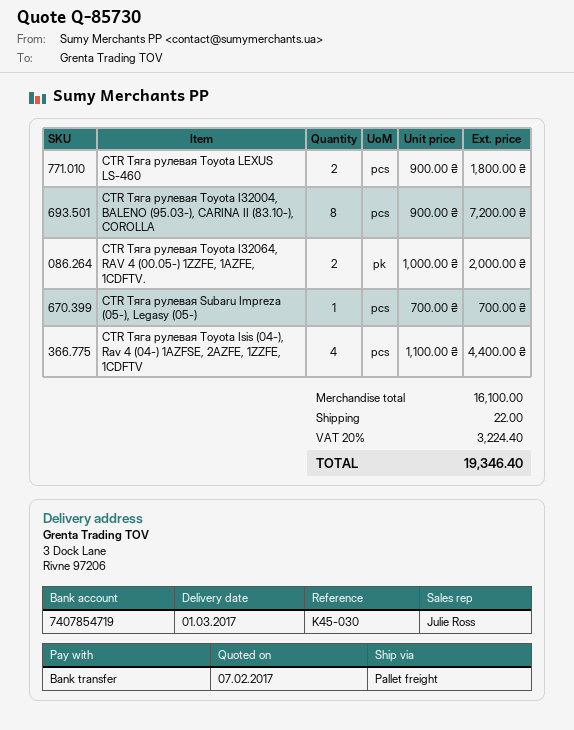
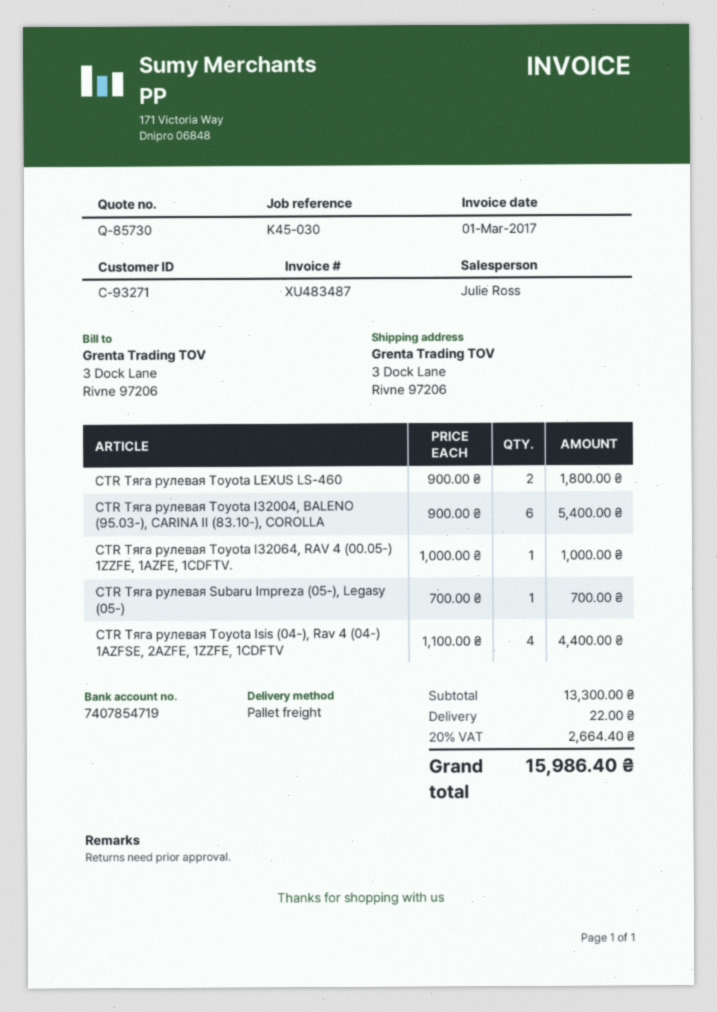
CTR Тяга рулевая Toyota I32004, BALENO (95.03-), CARINA II (83.10-), COROLLA: 8 x 900.00 = 7200.00 -> 6 x 900.00 = 5400.00
CTR Тяга рулевая Toyota I32064, RAV 4 (00.05-) 1ZZFE, 1AZFE, 1CDFTV.: 2 x 1000.00 = 2000.00 -> 1 x 1000.00 = 1000.00
subtotal: 16100.00 -> 13300.00
tax: 20% = 3224.40 -> 20% = 2664.40
total: 19346.40 -> 15986.40

